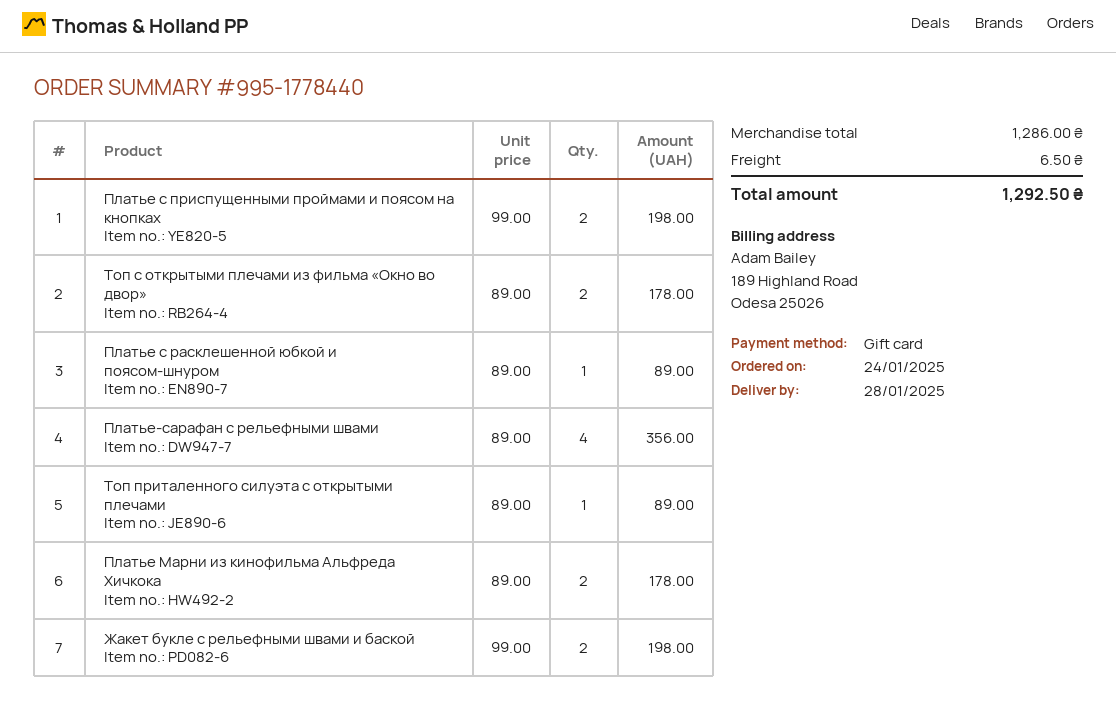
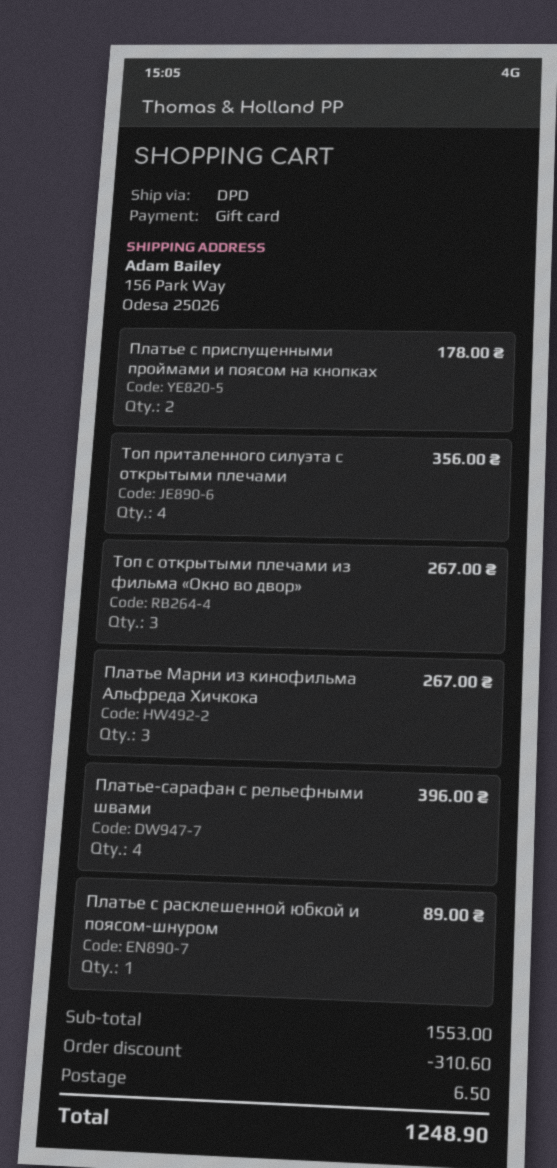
Платье с приспущенными проймами и поясом на кнопках: 2 for 198.00 -> 2 for 178.00
Топ с открытыми плечами из фильма «Окно во двор»: 2 for 178.00 -> 3 for 267.00
Платье-сарафан с рельефными швами: 4 for 356.00 -> 4 for 396.00
Топ приталенного силуэта с открытыми плечами: 1 for 89.00 -> 4 for 356.00
Платье Марни из кинофильма Альфреда Хичкока: 2 for 178.00 -> 3 for 267.00
Жакет букле с рельефными швами и баской: 2 for 198.00 -> none
subtotal: 1286.00 -> 1553.00
discount: none -> 310.60
total: 1292.50 -> 1248.90

